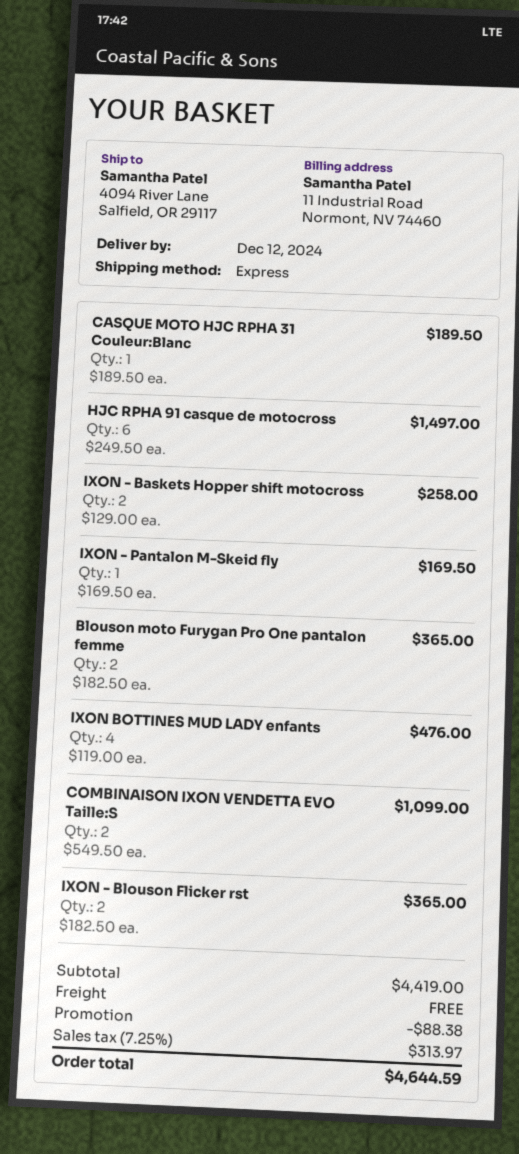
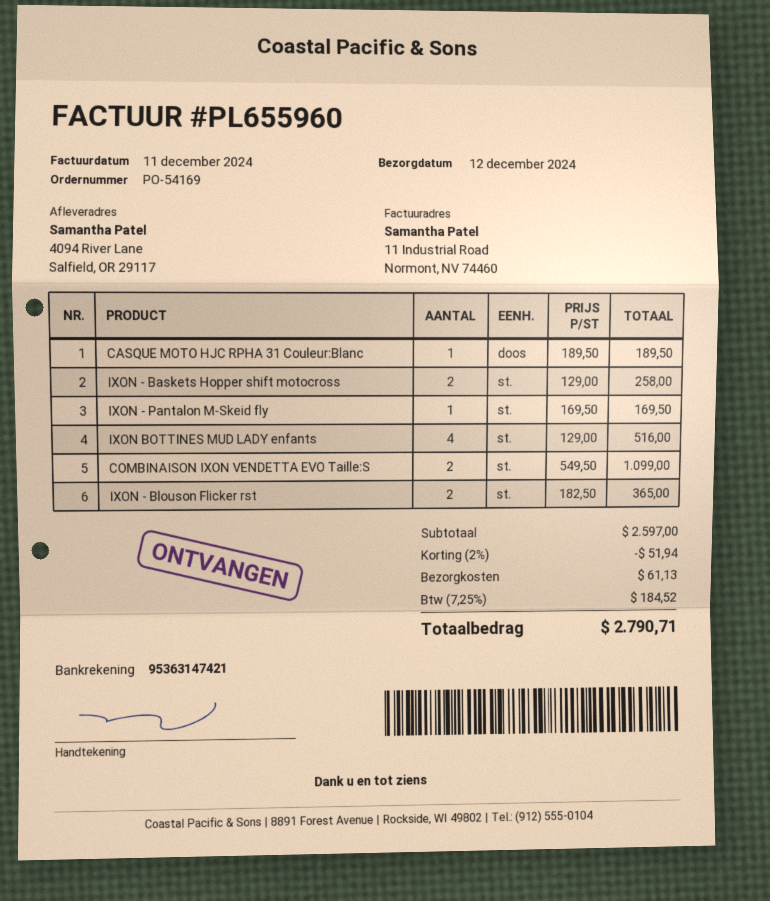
HJC RPHA 91 casque de motocross: 6 x 249.50 = 1497.00 -> none
Blouson moto Furygan Pro One pantalon femme: 2 x 182.50 = 365.00 -> none
IXON BOTTINES MUD LADY enfants: 4 x 119.00 = 476.00 -> 4 x 129.00 = 516.00
subtotal: 4419.00 -> 2597.00
discount: 88.38 -> 51.94
shipping: 0.00 -> 61.13
tax: 7.25% = 313.97 -> 7.25% = 184.52
total: 4644.59 -> 2790.71

